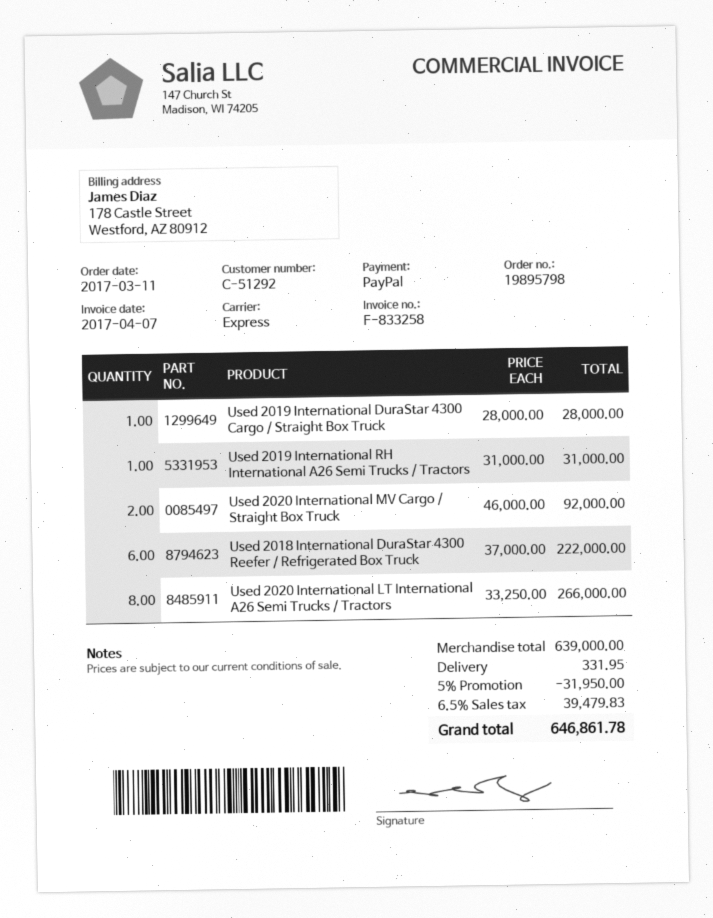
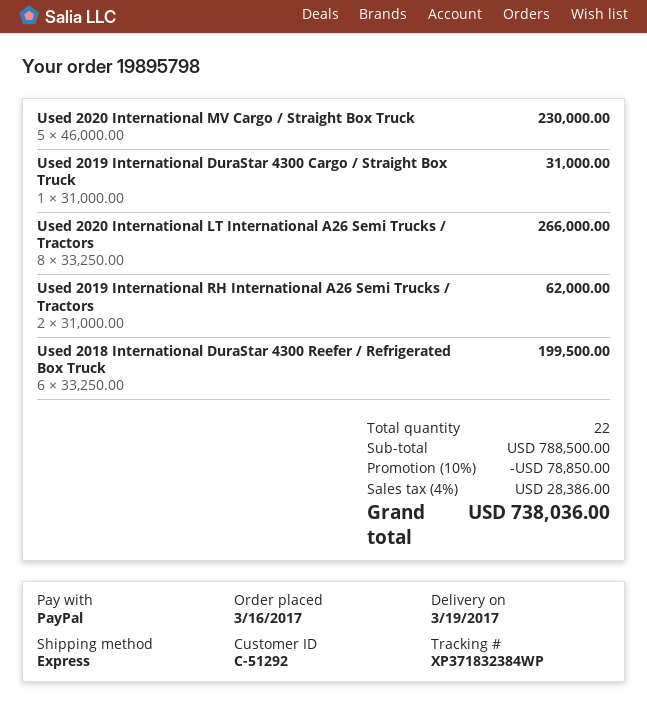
order date: 2017-03-11 -> 2017-03-16
Used 2019 International DuraStar 4300 Cargo / Straight Box Truck: 1 x 28000.00 = 28000.00 -> 1 x 31000.00 = 31000.00
Used 2019 International RH International A26 Semi Trucks / Tractors: 1 x 31000.00 = 31000.00 -> 2 x 31000.00 = 62000.00
Used 2020 International MV Cargo / Straight Box Truck: 2 x 46000.00 = 92000.00 -> 5 x 46000.00 = 230000.00
Used 2018 International DuraStar 4300 Reefer / Refrigerated Box Truck: 6 x 37000.00 = 222000.00 -> 6 x 33250.00 = 199500.00
subtotal: 639000.00 -> 788500.00
discount: 5% = 31950.00 -> 10% = 78850.00
shipping: 331.95 -> none
tax: 6.5% = 39479.83 -> 4% = 28386.00
total: 646861.78 -> 738036.00

